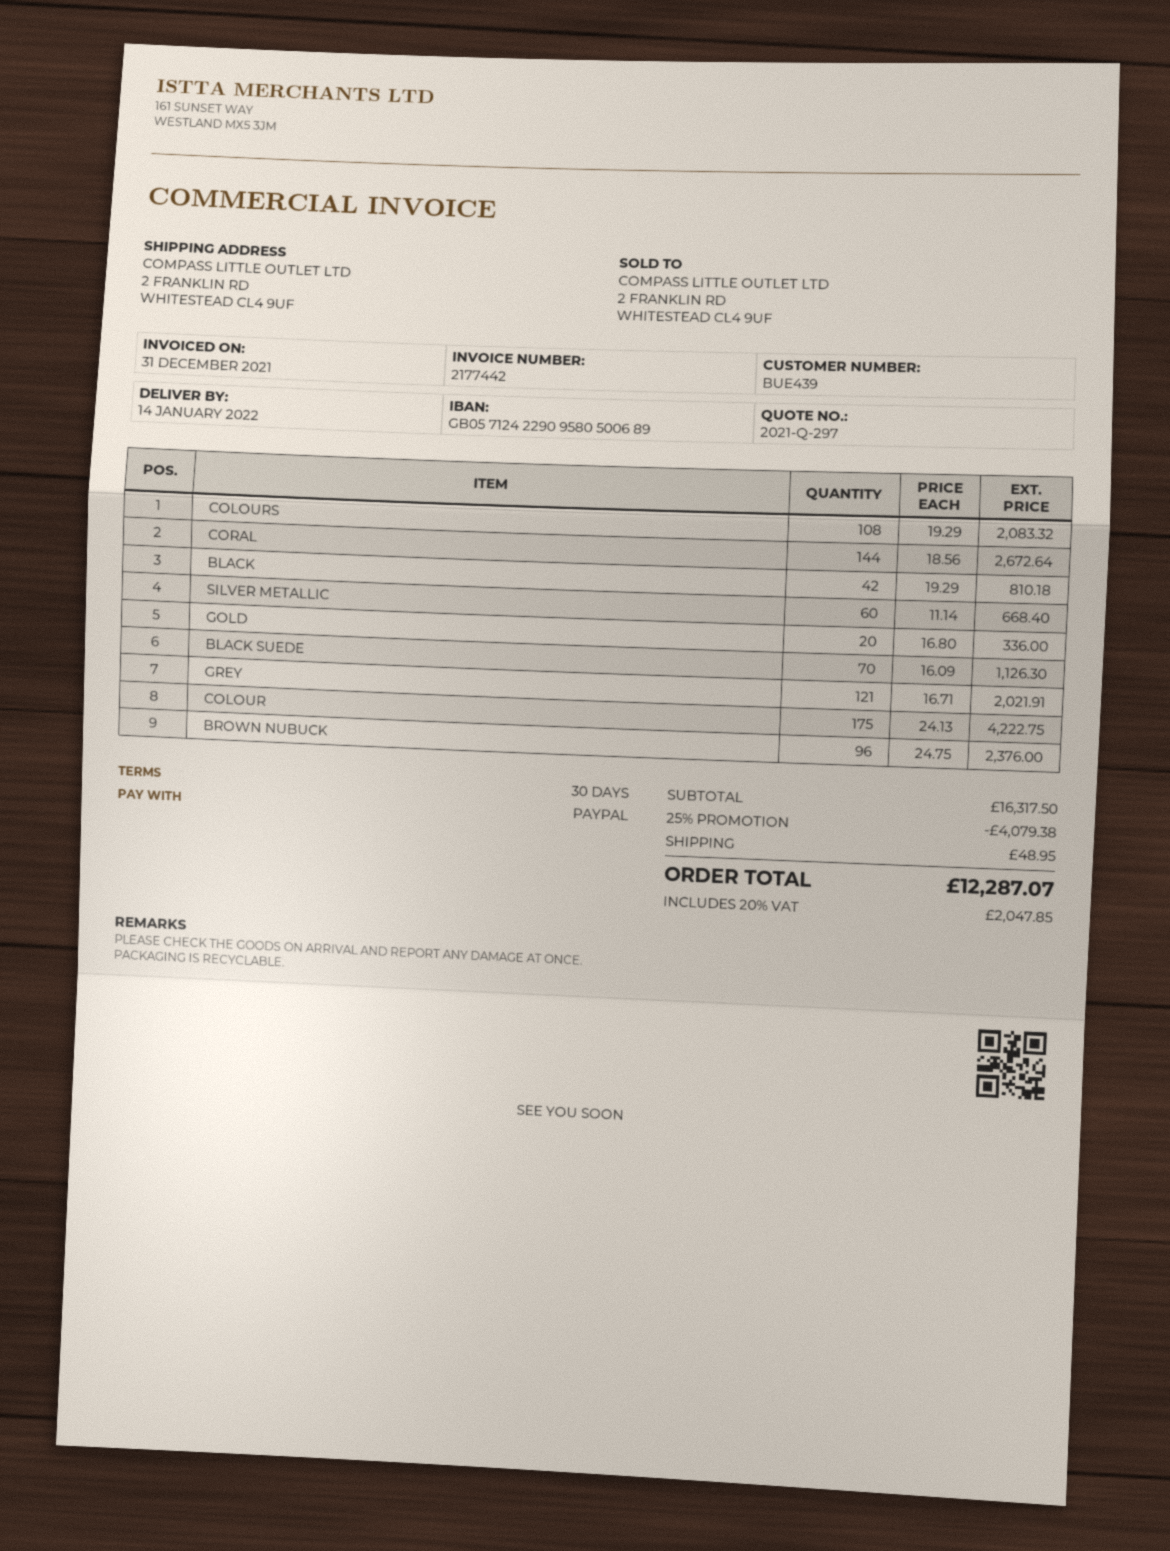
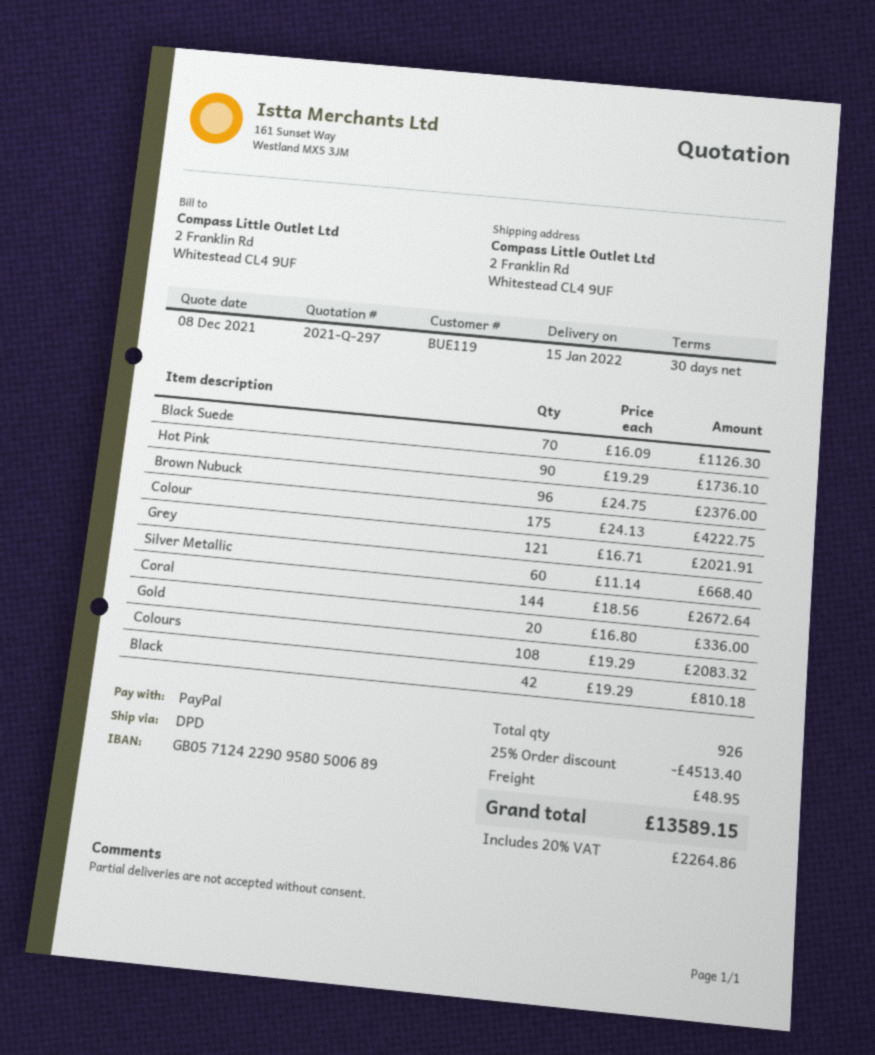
delivery date: 2022-01-14 -> 2022-01-15
customer number: BUE439 -> BUE119
Hot Pink: none -> 90 x 19.29 = 1736.10
discount: 25% = 4079.38 -> 25% = 4513.40
tax: 20% = 2047.85 -> 20% = 2264.86
total: 12287.07 -> 13589.15

